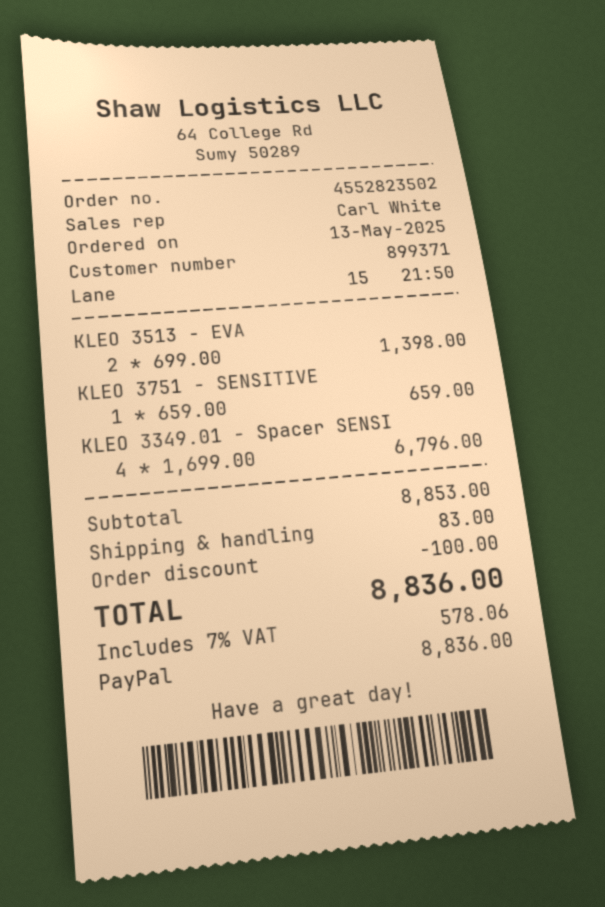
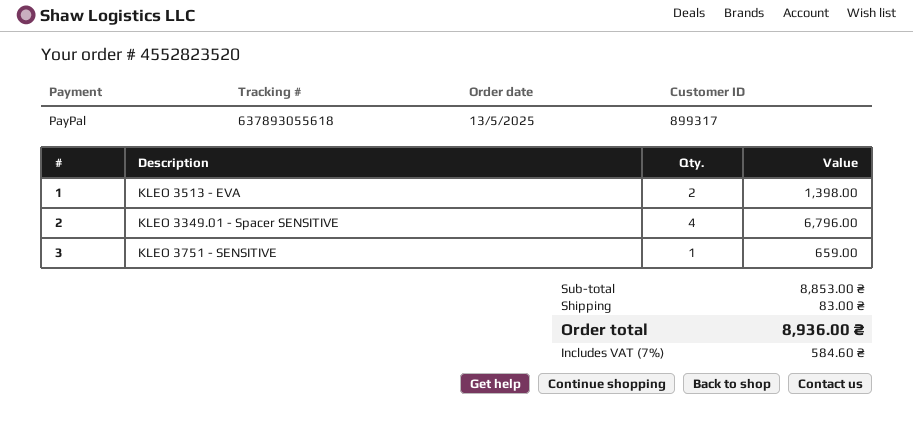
order number: 4552823502 -> 4552823520
customer number: 899371 -> 899317
discount: 100.00 -> none
tax: 7% = 578.06 -> 7% = 584.60
total: 8836.00 -> 8936.00

